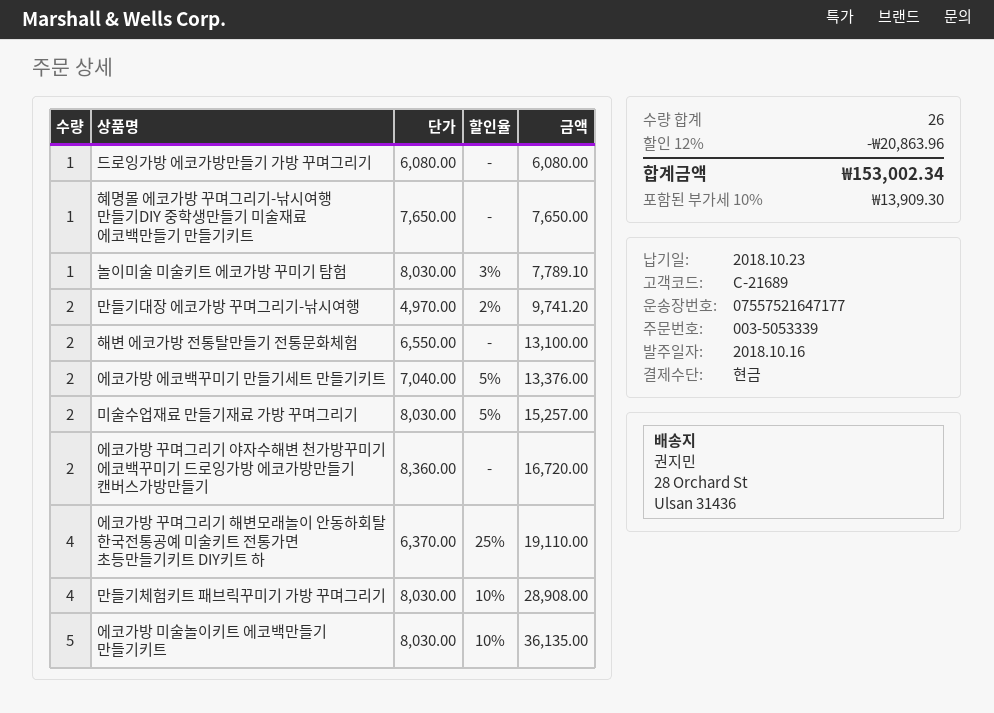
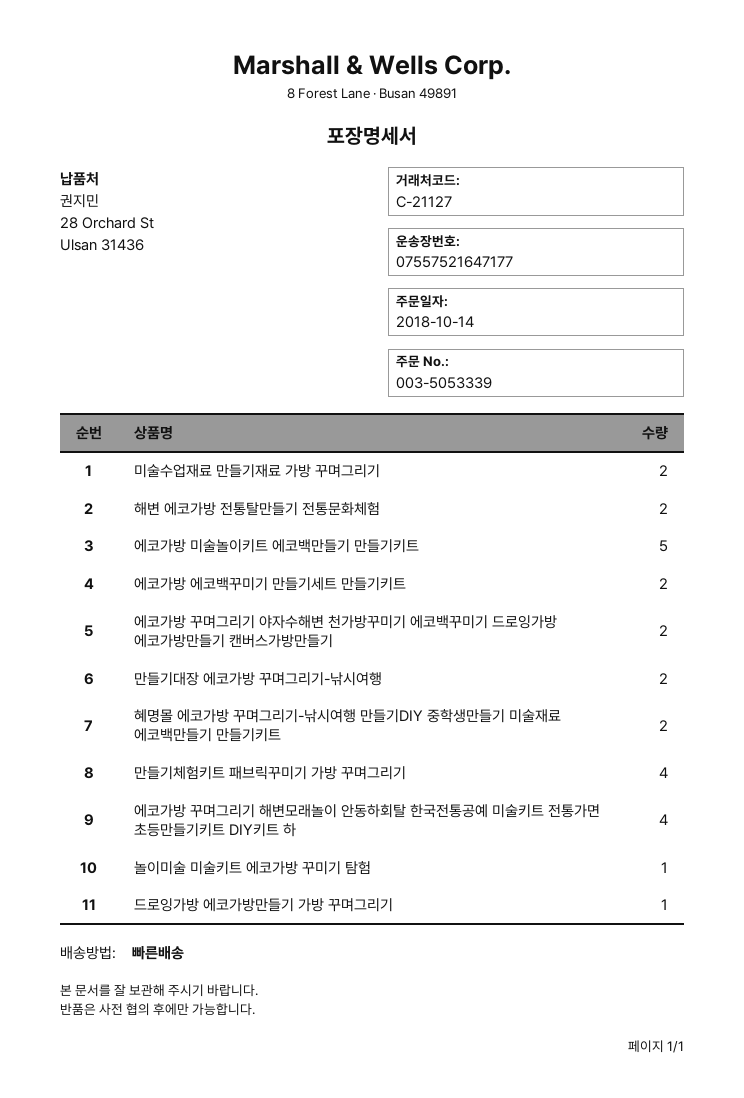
order date: 2018-10-16 -> 2018-10-14
customer number: C-21689 -> C-21127
혜명몰 에코가방 꾸며그리기-낚시여행 만들기DIY 중학생만들기 미술재료 에코백만들기 만들기키트: 1 -> 2

